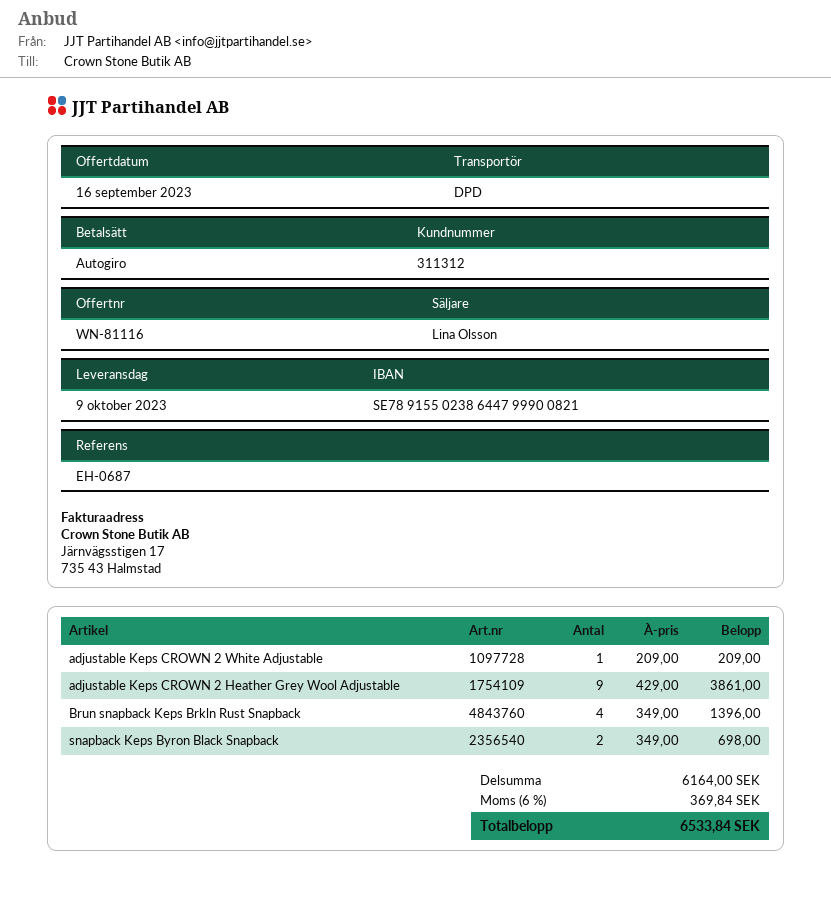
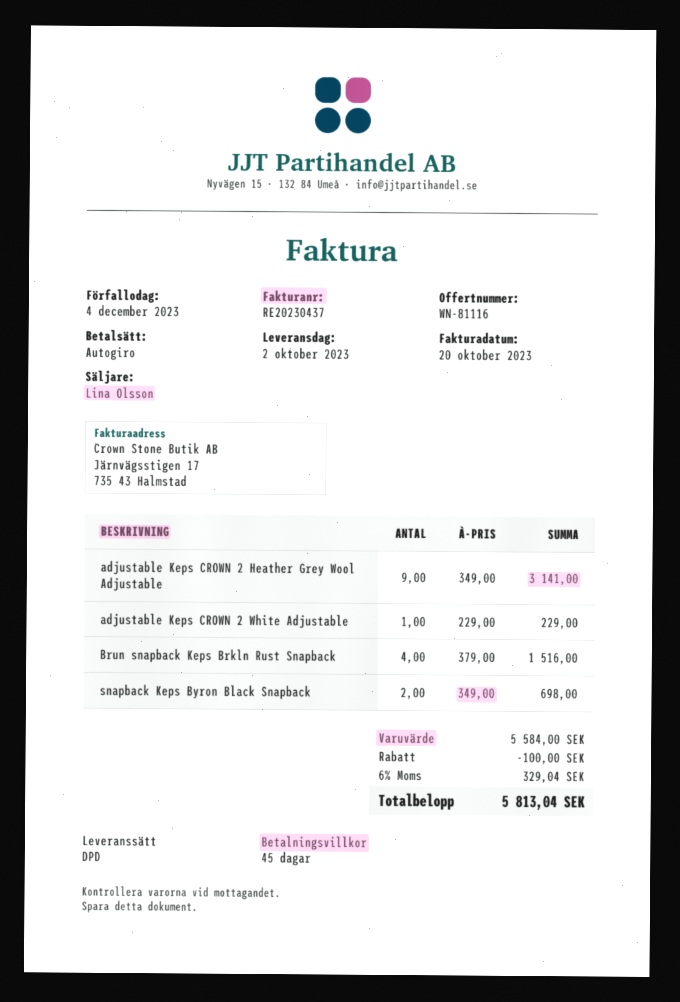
delivery date: 2023-10-09 -> 2023-10-02
adjustable Keps CROWN 2 White Adjustable: 1 x 209.00 = 209.00 -> 1 x 229.00 = 229.00
adjustable Keps CROWN 2 Heather Grey Wool Adjustable: 9 x 429.00 = 3861.00 -> 9 x 349.00 = 3141.00
Brun snapback Keps Brkln Rust Snapback: 4 x 349.00 = 1396.00 -> 4 x 379.00 = 1516.00
subtotal: 6164.00 -> 5584.00
discount: none -> 100.00
tax: 6% = 369.84 -> 6% = 329.04
total: 6533.84 -> 5813.04

